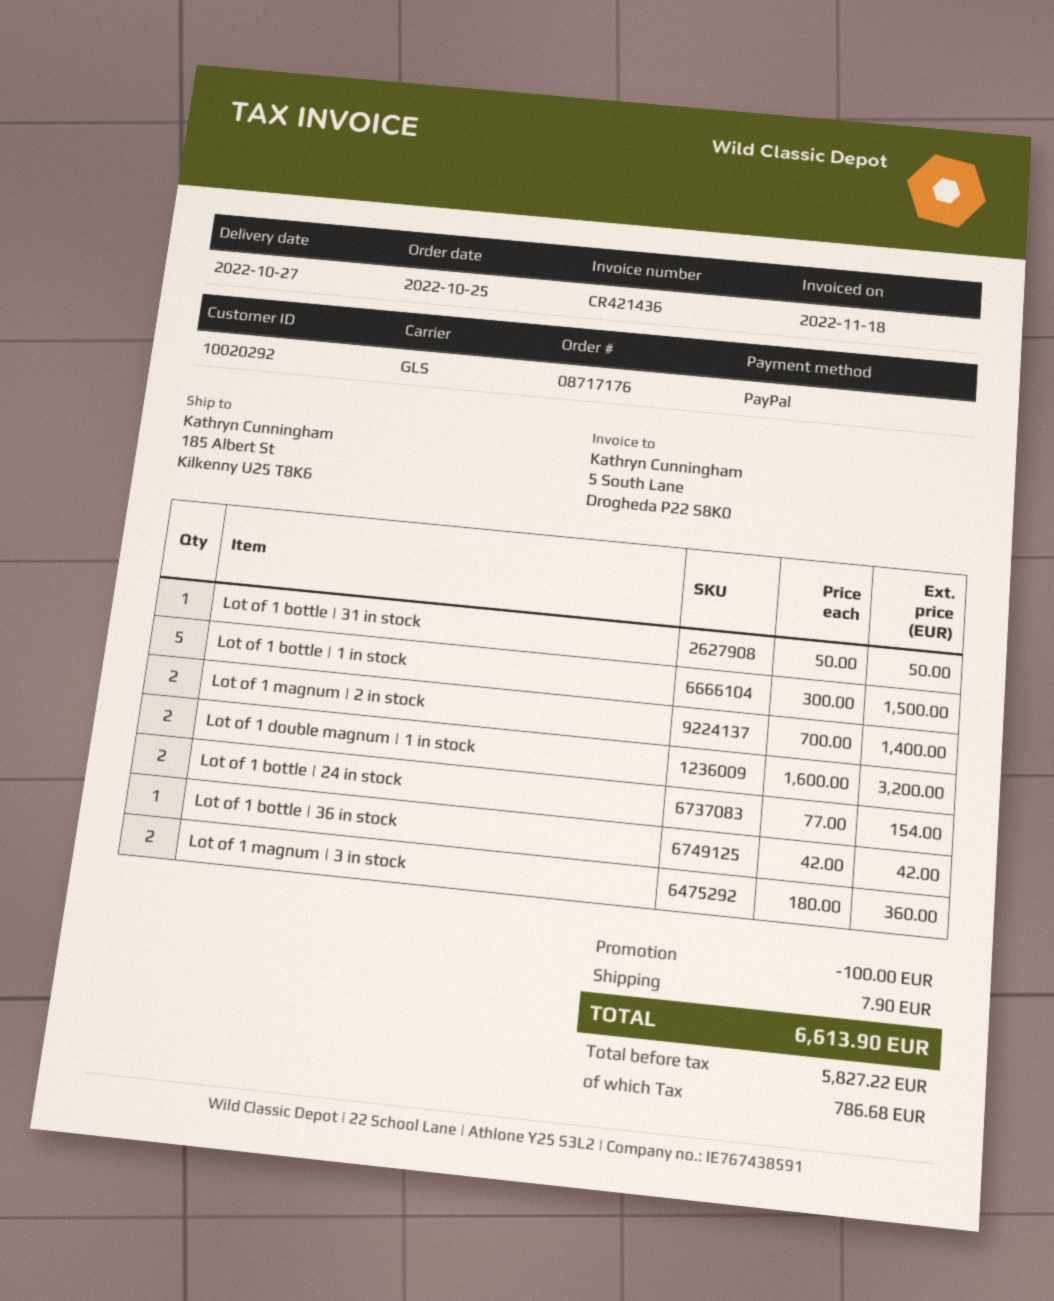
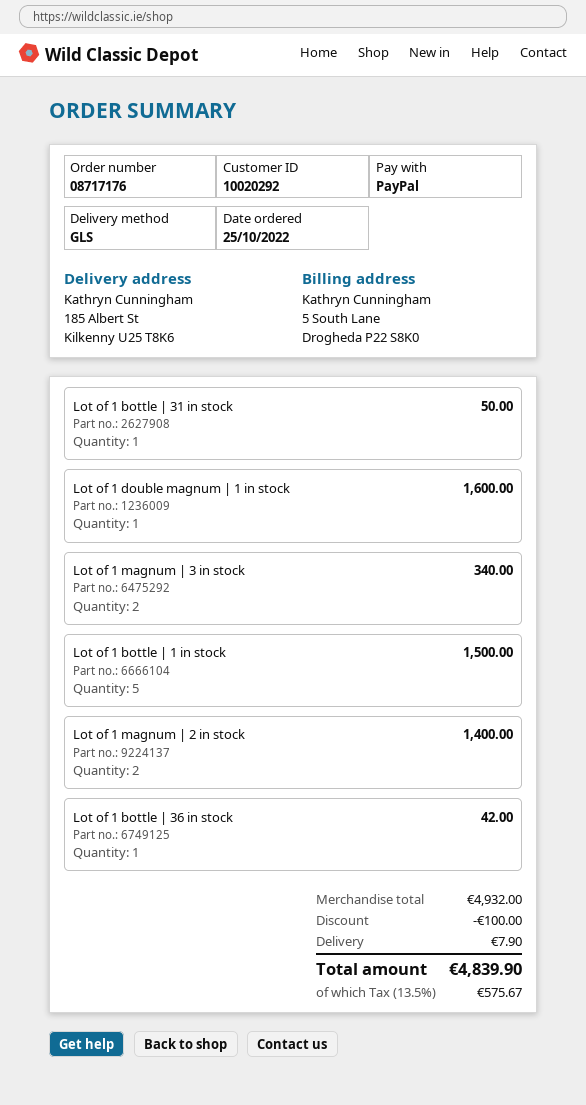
Lot of 1 double magnum | 1 in stock: 2 for 3200.00 -> 1 for 1600.00
Lot of 1 bottle | 24 in stock: 2 for 154.00 -> none
Lot of 1 magnum | 3 in stock: 2 for 360.00 -> 2 for 340.00
tax: 786.68 -> 575.67
total: 6613.90 -> 4839.90

